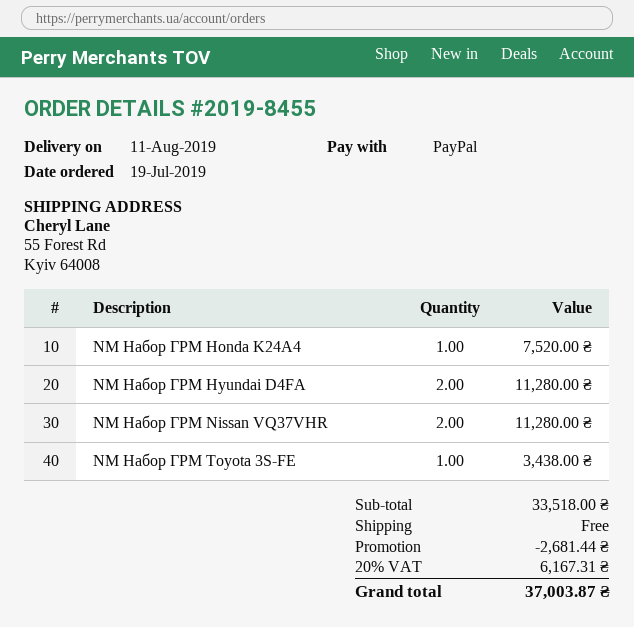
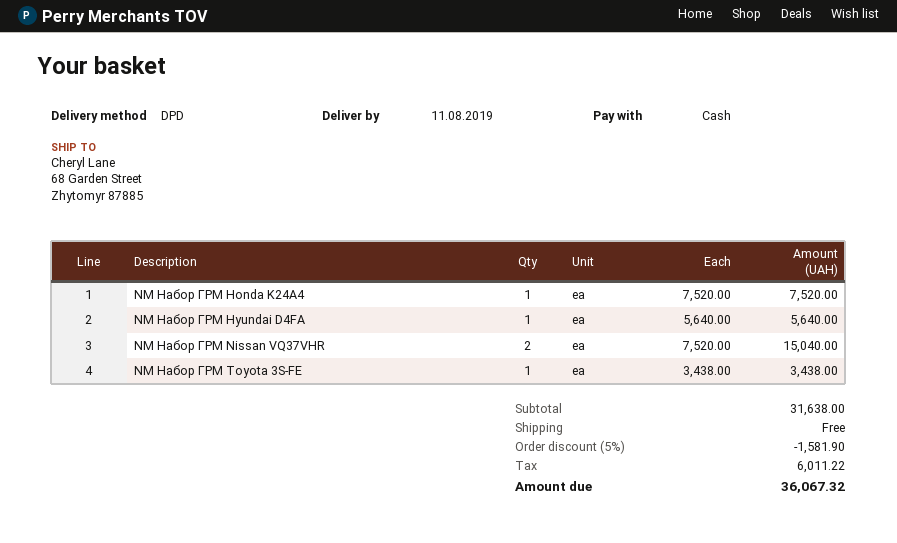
payment method: PayPal -> cash
ship to: 55 Forest Rd, Kyiv 64008 -> 68 Garden Street, Zhytomyr 87885
NM Набор ГРМ Hyundai D4FA: 2 for 11280.00 -> 1 for 5640.00
NM Набор ГРМ Nissan VQ37VHR: 2 for 11280.00 -> 2 for 15040.00
subtotal: 33518.00 -> 31638.00
discount: 2681.44 -> 1581.90
tax: 6167.31 -> 6011.22
total: 37003.87 -> 36067.32

